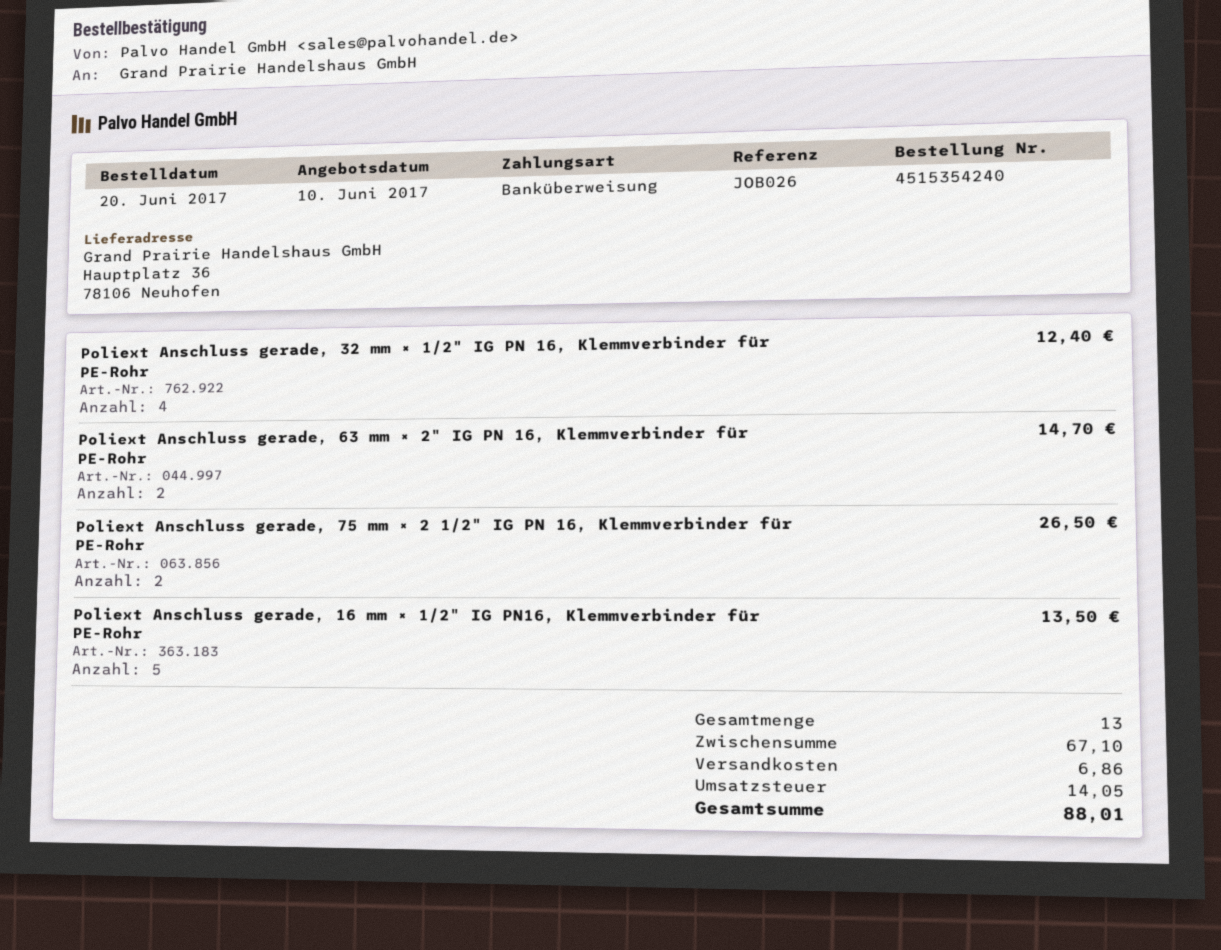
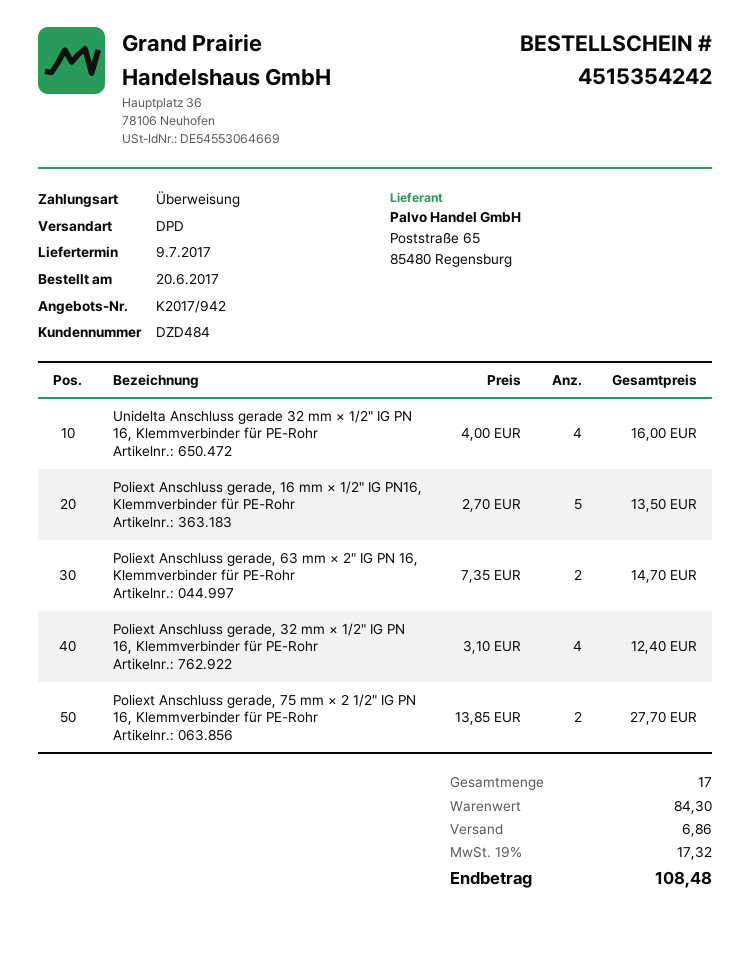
order number: 4515354240 -> 4515354242
Poliext Anschluss gerade, 75 mm × 2 1/2" IG PN 16, Klemmverbinder für PE-Rohr: 2 for 26.50 -> 2 for 27.70
Unidelta Anschluss gerade 32 mm × 1/2" IG PN 16, Klemmverbinder für PE-Rohr: none -> 4 for 16.00
total quantity: 13 -> 17
subtotal: 67.10 -> 84.30
tax: 14.05 -> 17.32
total: 88.01 -> 108.48

